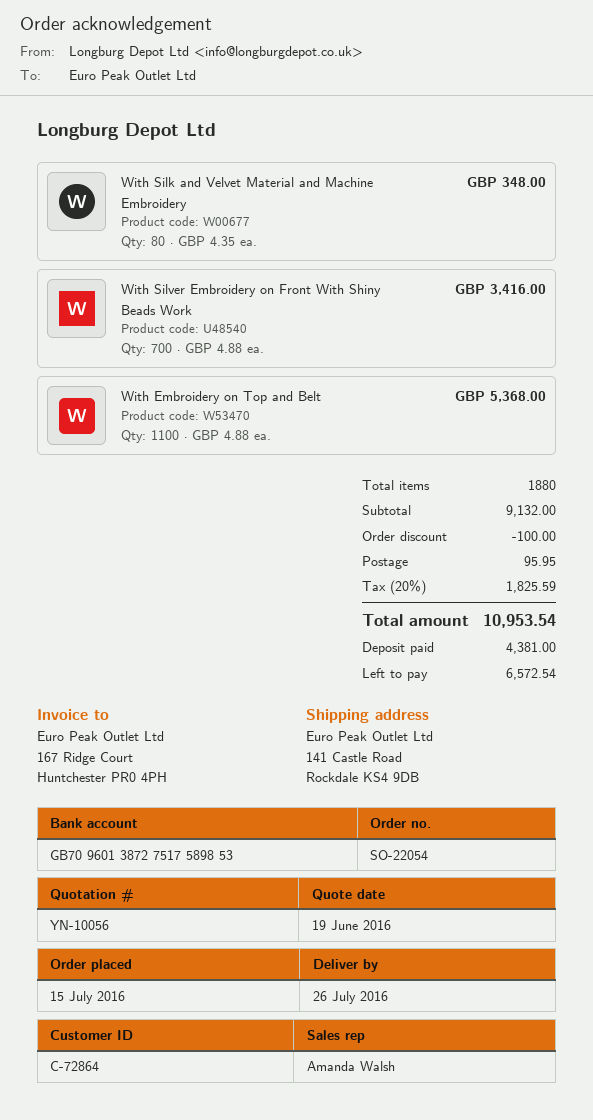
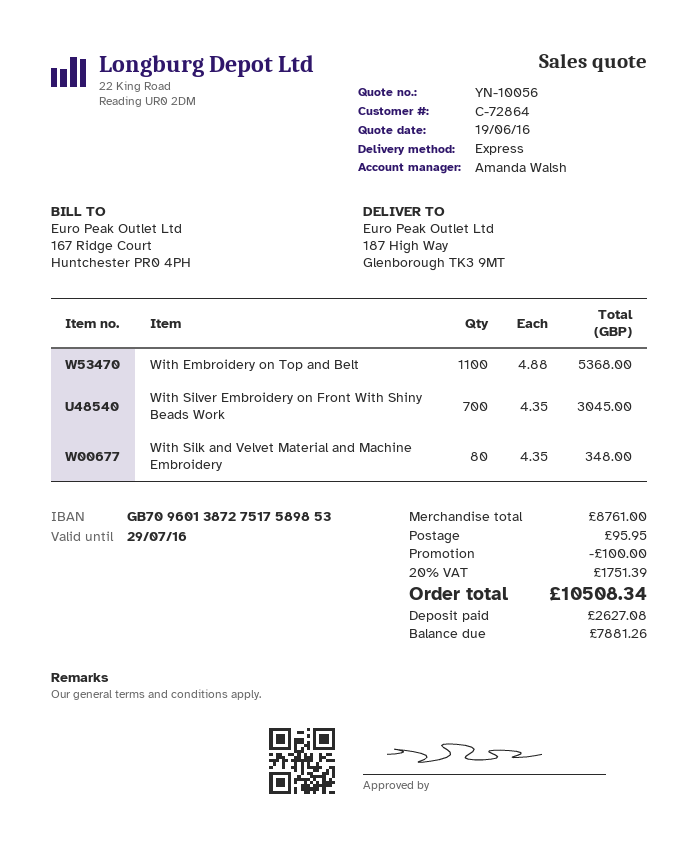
ship to: 141 Castle Road, Rockdale KS4 9DB -> 187 High Way, Glenborough TK3 9MT
With Silver Embroidery on Front With Shiny Beads Work: 700 x 4.88 = 3416.00 -> 700 x 4.35 = 3045.00
subtotal: 9132.00 -> 8761.00
tax: 20% = 1825.59 -> 20% = 1751.39
total: 10953.54 -> 10508.34
deposit: 4381.00 -> 2627.08
balance: 6572.54 -> 7881.26

